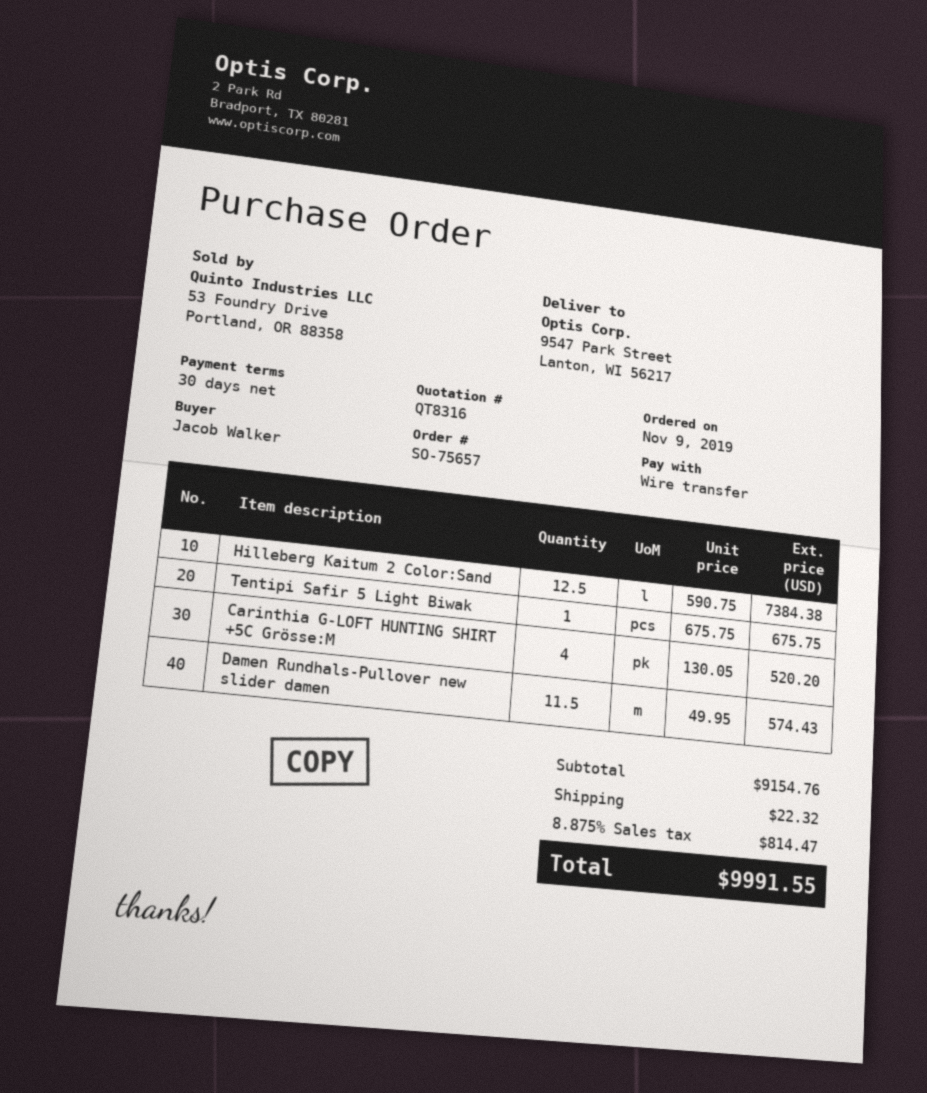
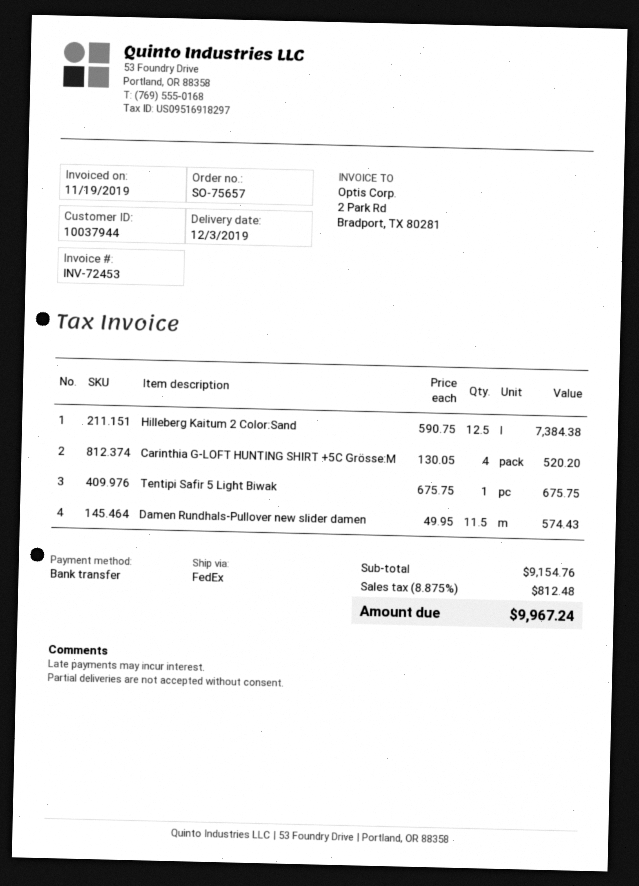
shipping: 22.32 -> none
tax: 8.875% = 814.47 -> 8.875% = 812.48
total: 9991.55 -> 9967.24

